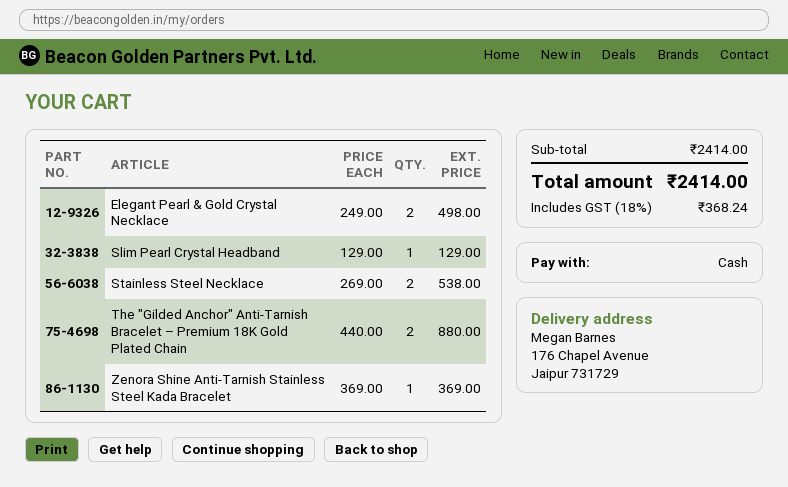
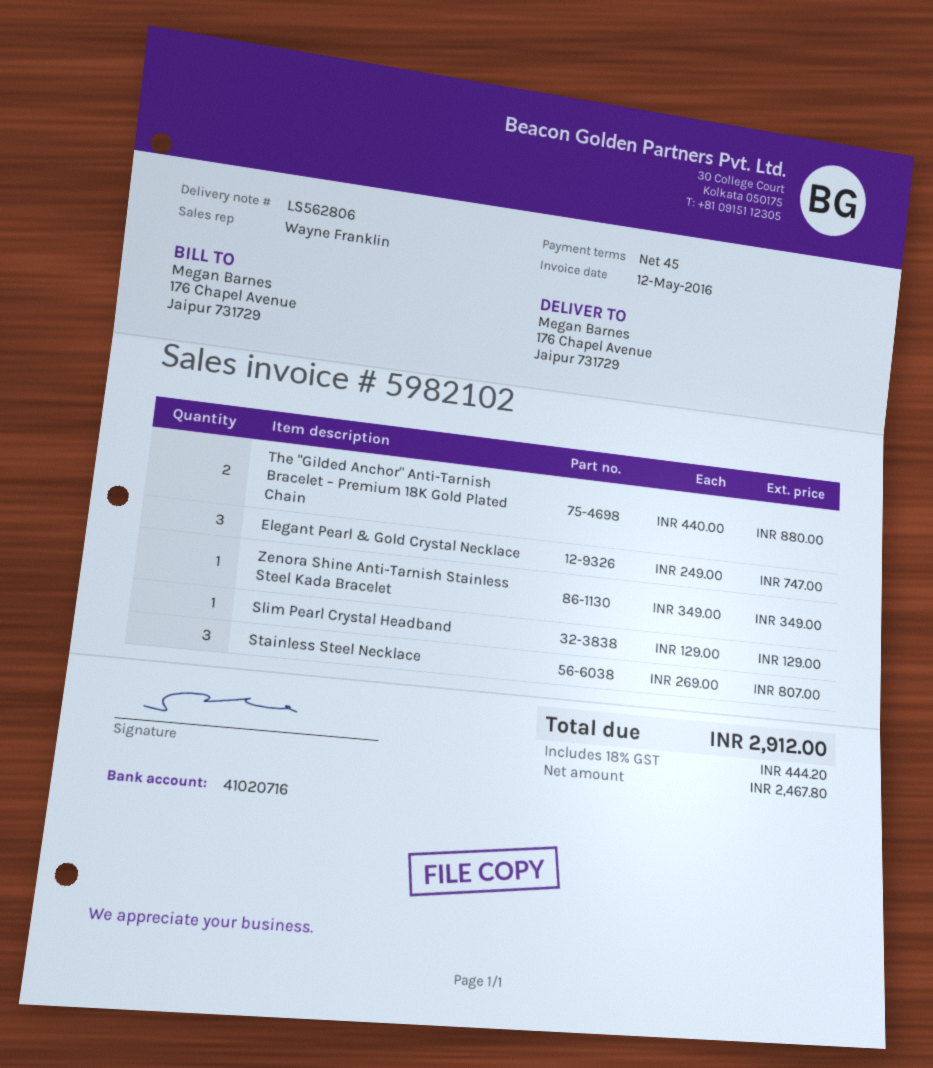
Elegant Pearl & Gold Crystal Necklace: 2 x 249.00 = 498.00 -> 3 x 249.00 = 747.00
Stainless Steel Necklace: 2 x 269.00 = 538.00 -> 3 x 269.00 = 807.00
Zenora Shine Anti-Tarnish Stainless Steel Kada Bracelet: 1 x 369.00 = 369.00 -> 1 x 349.00 = 349.00
tax: 18% = 368.24 -> 18% = 444.20
total: 2414.00 -> 2912.00

